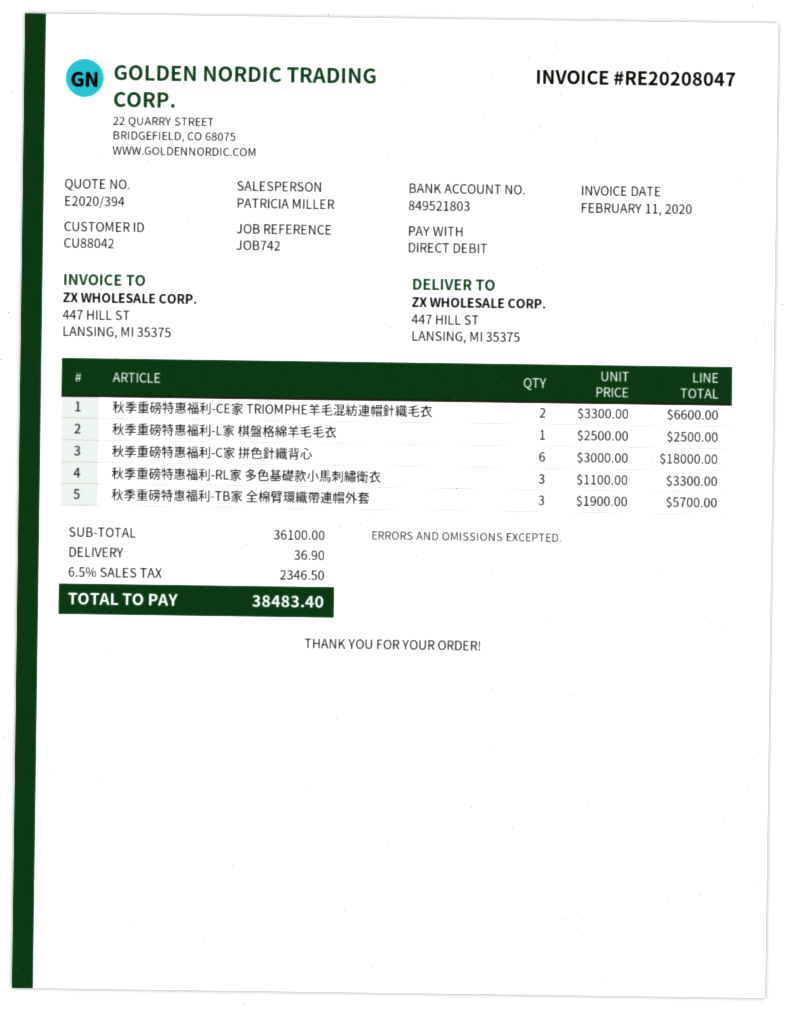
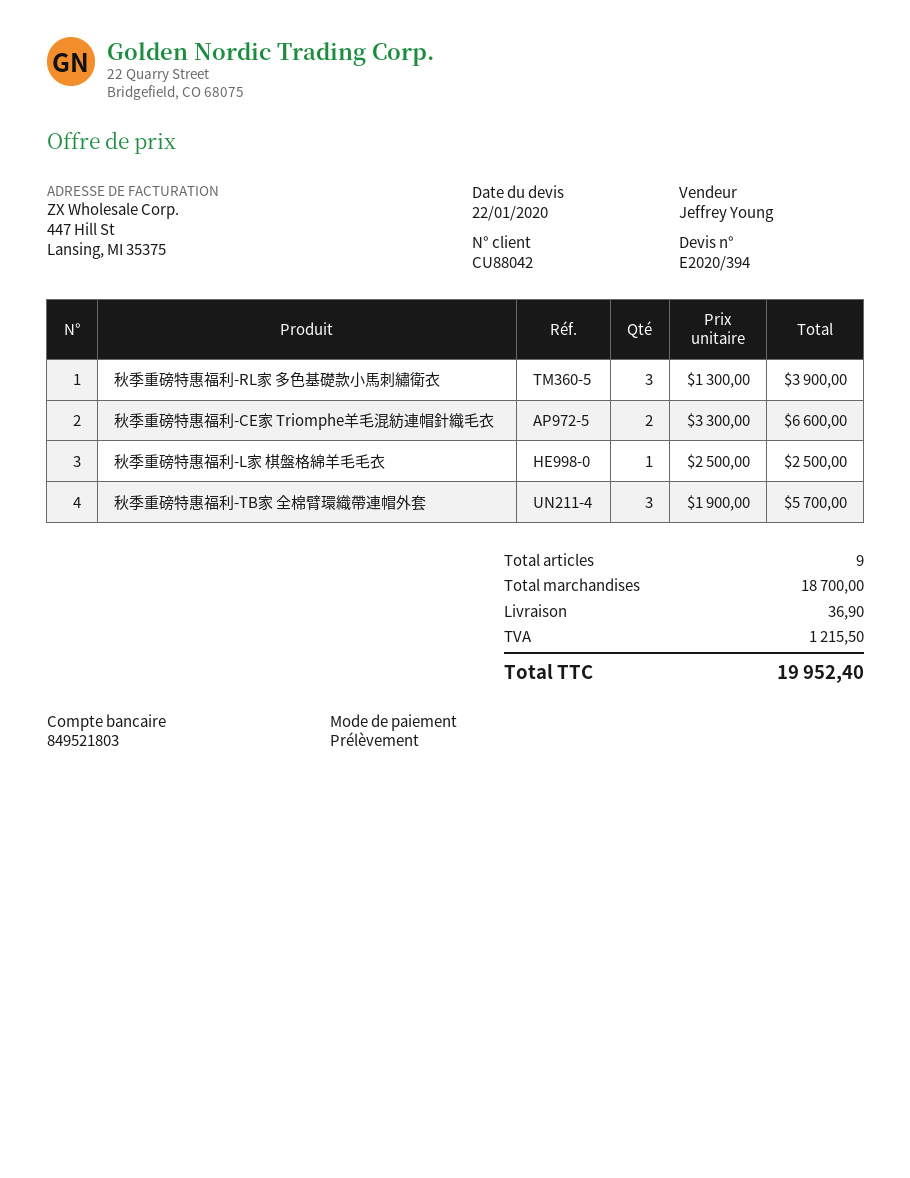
sales rep: PATRICIA MILLER -> Jeffrey Young
秋季重磅特惠福利-C家 拼色針織背心: 6 x 3000.00 = 18000.00 -> none
秋季重磅特惠福利-RL家 多色基礎款小馬刺繡衛衣: 3 x 1100.00 = 3300.00 -> 3 x 1300.00 = 3900.00
subtotal: 36100.00 -> 18700.00
tax: 2346.50 -> 1215.50
total: 38483.40 -> 19952.40

